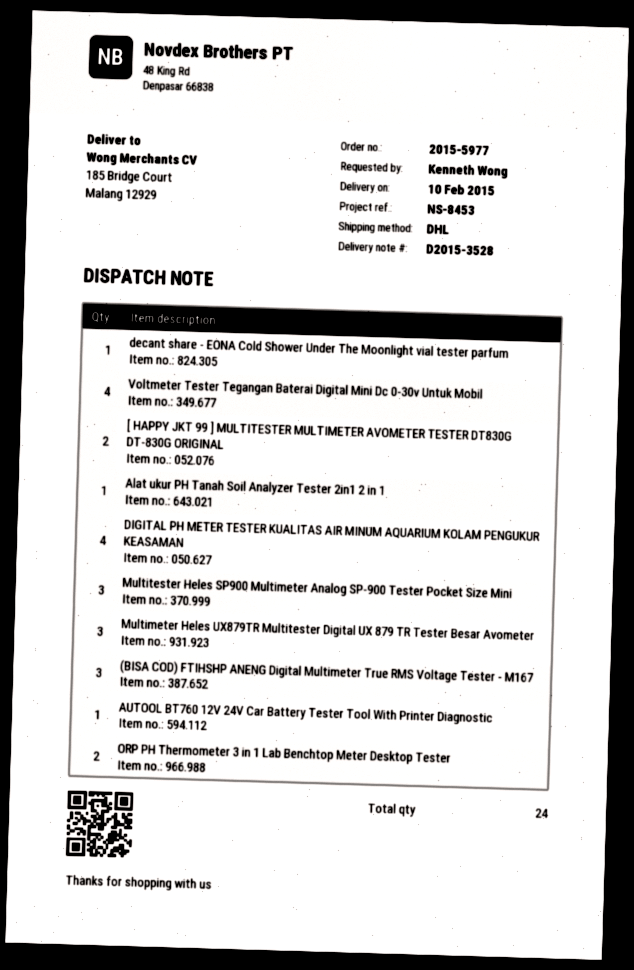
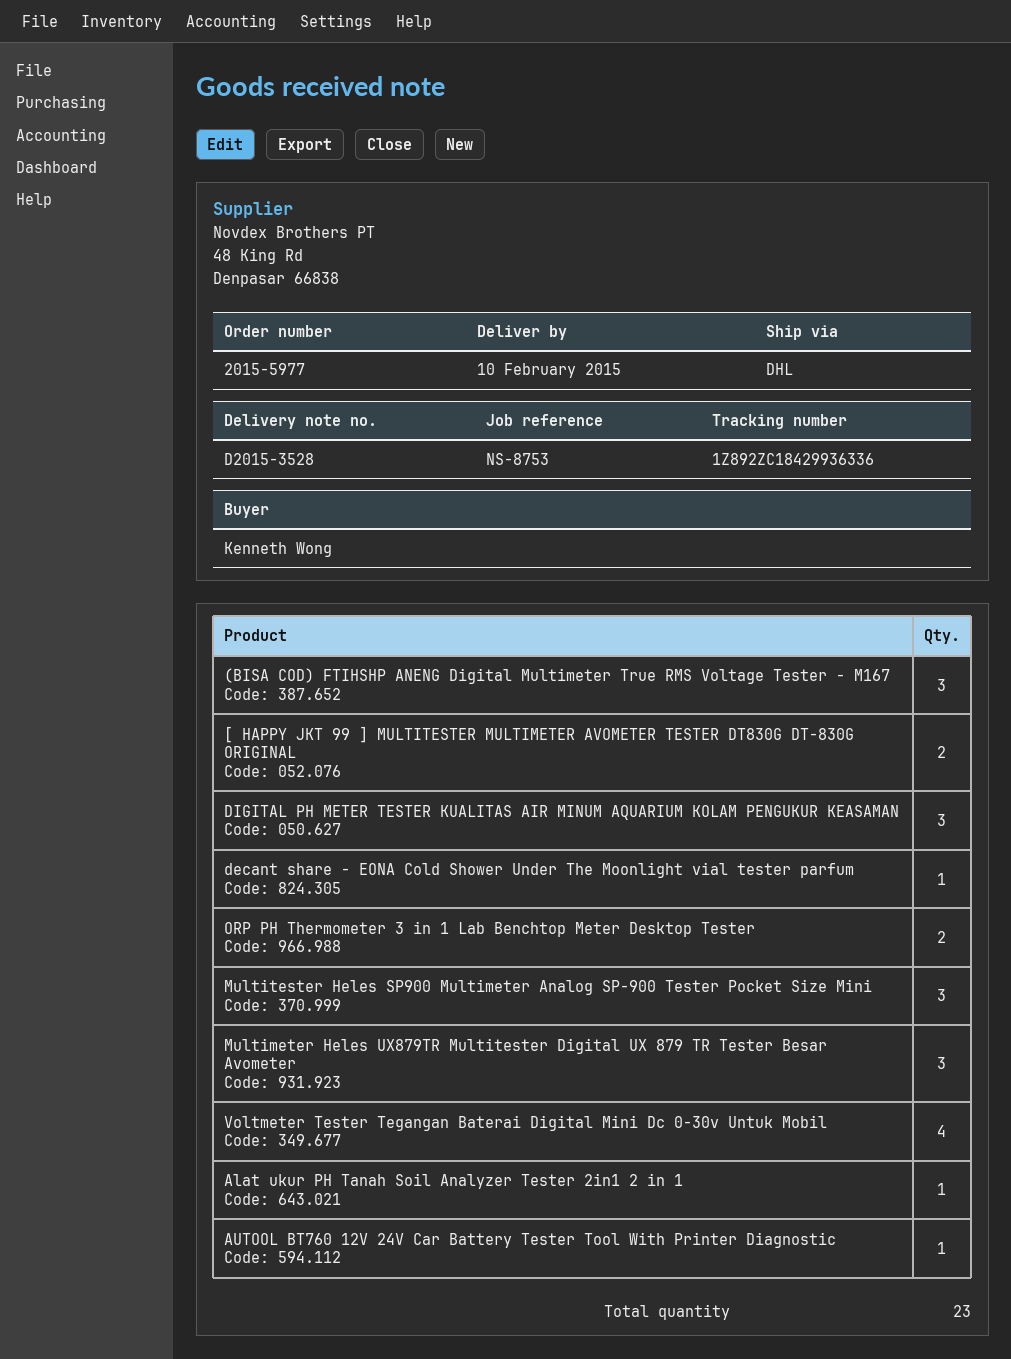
reference: NS-8453 -> NS-8753
DIGITAL PH METER TESTER KUALITAS AIR MINUM AQUARIUM KOLAM PENGUKUR KEASAMAN: 4 -> 3
total quantity: 24 -> 23

